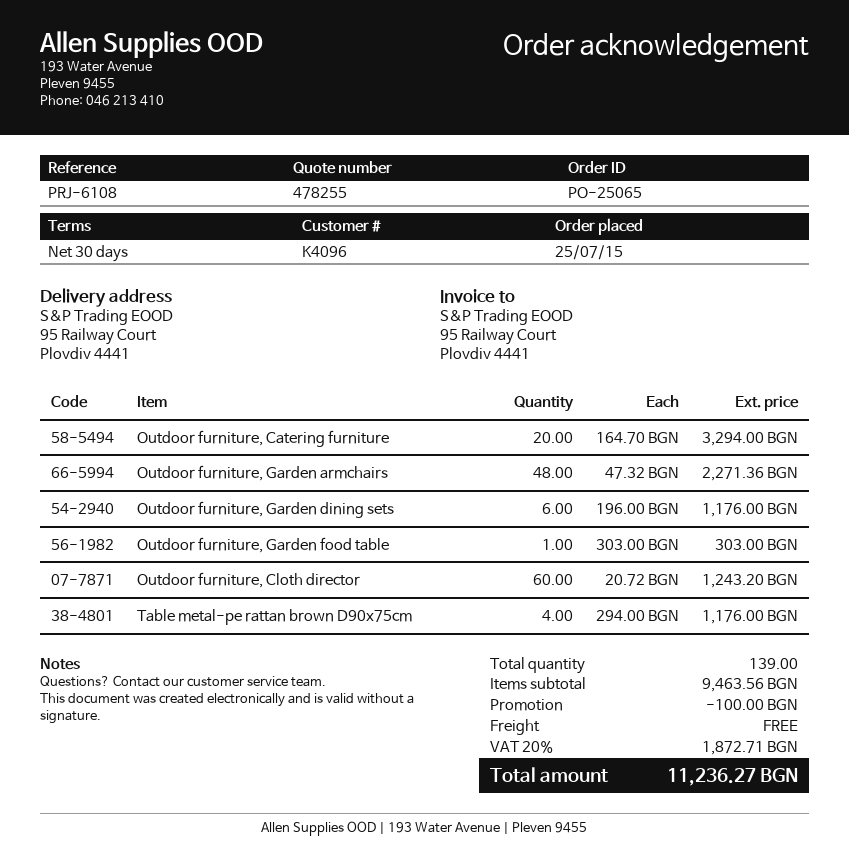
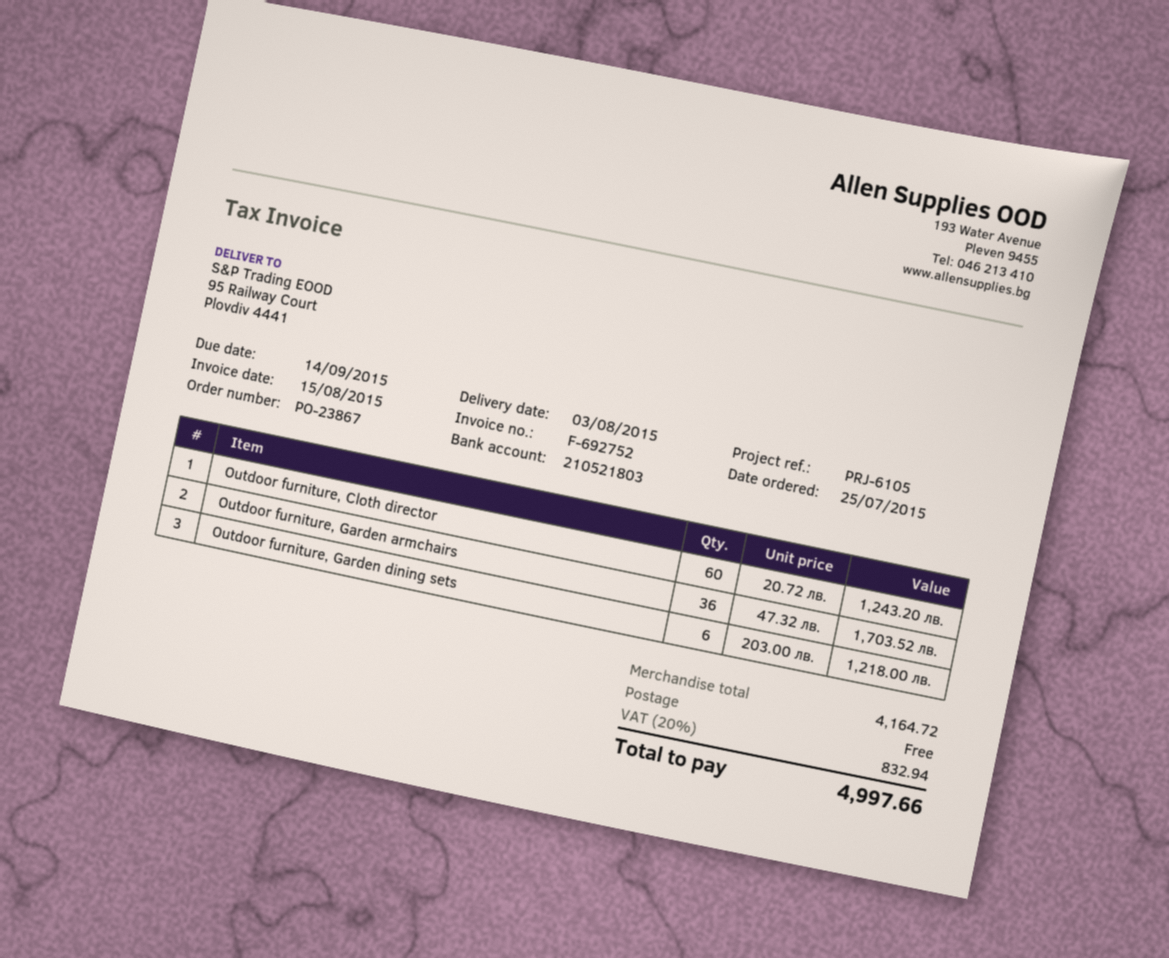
order number: PO-25065 -> PO-23867
reference: PRJ-6108 -> PRJ-6105
Outdoor furniture, Catering furniture: 20 x 164.70 = 3294.00 -> none
Outdoor furniture, Garden armchairs: 48 x 47.32 = 2271.36 -> 36 x 47.32 = 1703.52
Outdoor furniture, Garden dining sets: 6 x 196.00 = 1176.00 -> 6 x 203.00 = 1218.00
Outdoor furniture, Garden food table: 1 x 303.00 = 303.00 -> none
Table metal-pe rattan brown D90x75cm: 4 x 294.00 = 1176.00 -> none
subtotal: 9463.56 -> 4164.72
discount: 100.00 -> none
tax: 20% = 1872.71 -> 20% = 832.94
total: 11236.27 -> 4997.66

